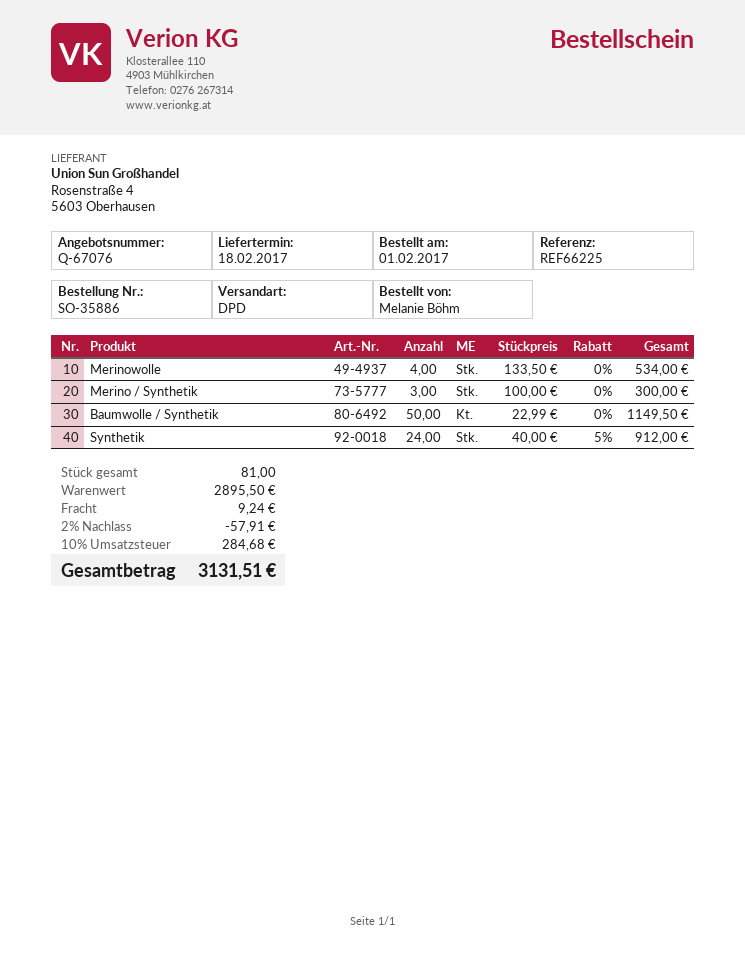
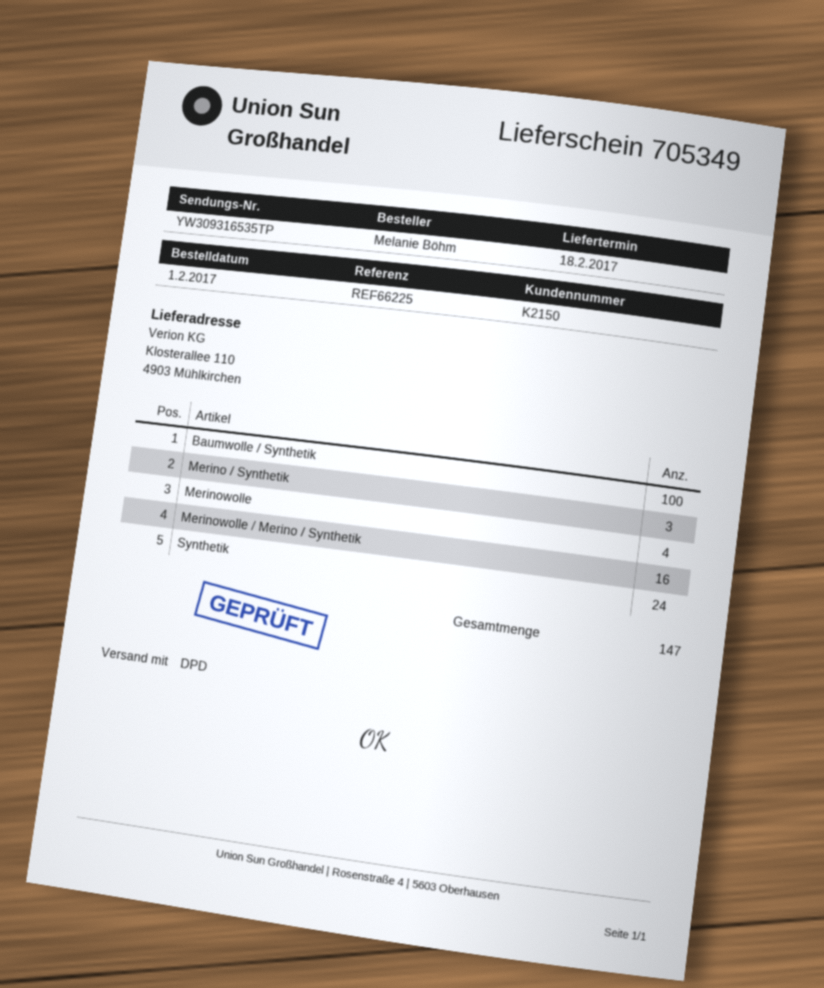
Baumwolle / Synthetik: 50 -> 100
Merinowolle / Merino / Synthetik: none -> 16
total quantity: 81 -> 147

